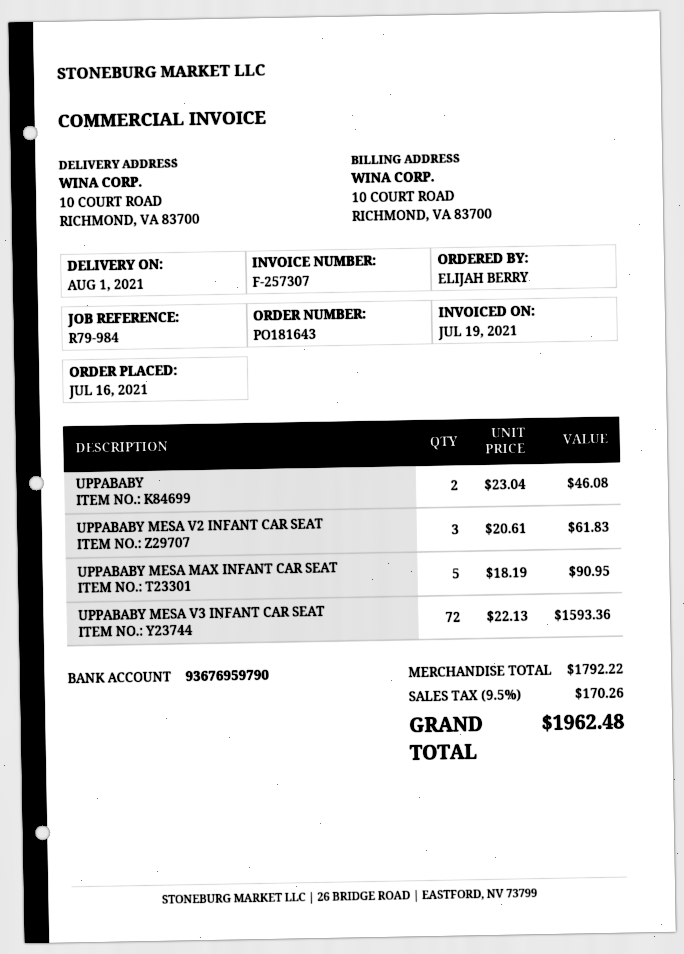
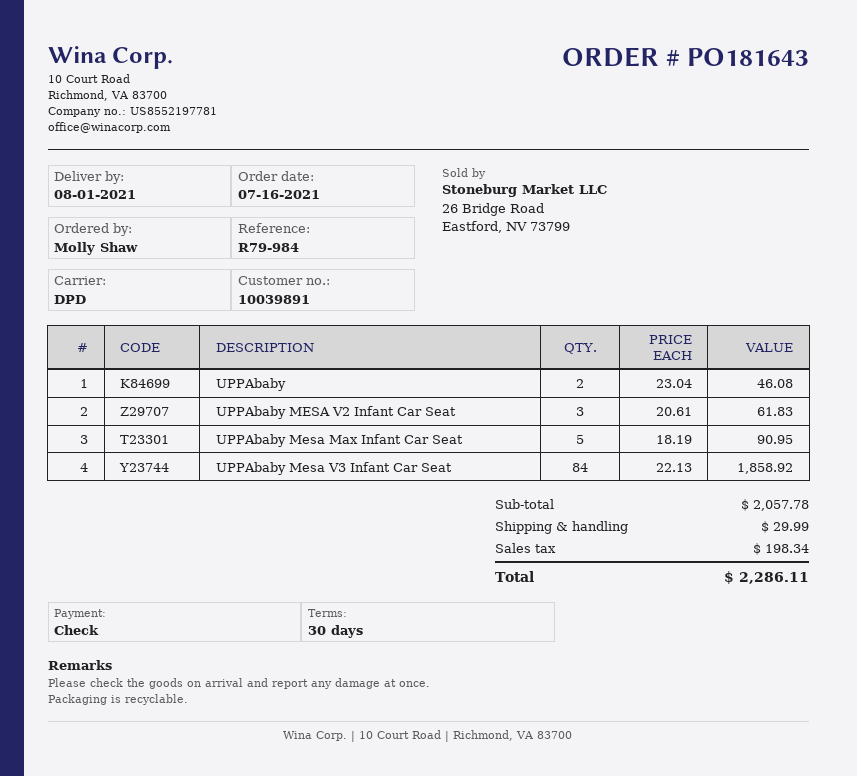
ordered by: ELIJAH BERRY -> Molly Shaw
UPPABABY MESA V3 INFANT CAR SEAT: 72 x 22.13 = 1593.36 -> 84 x 22.13 = 1858.92
subtotal: 1792.22 -> 2057.78
shipping: none -> 29.99
tax: 170.26 -> 198.34
total: 1962.48 -> 2286.11

